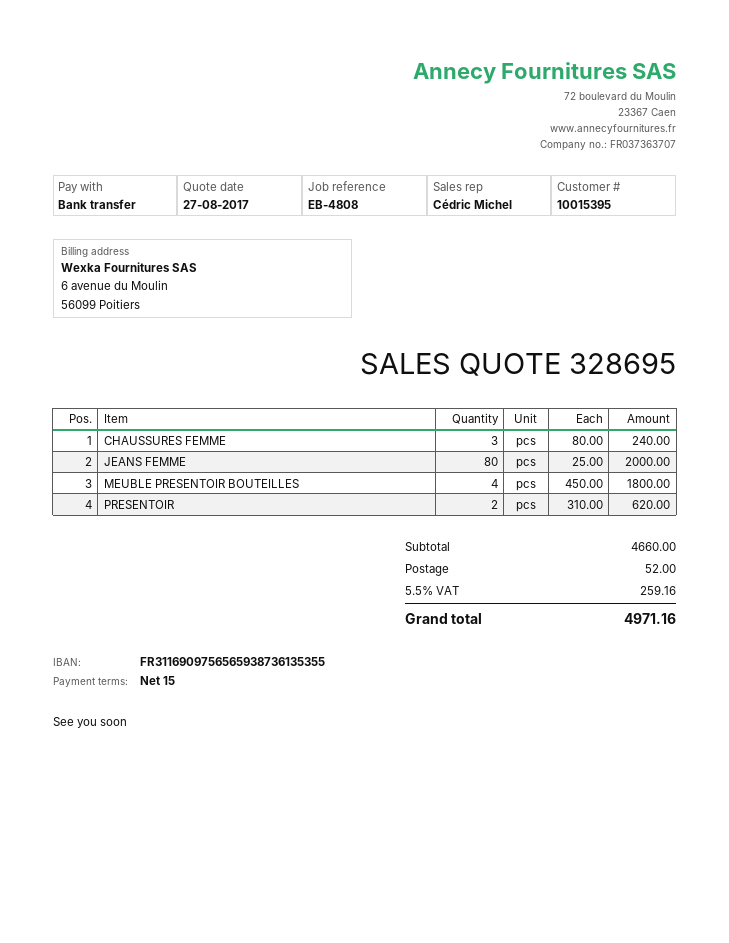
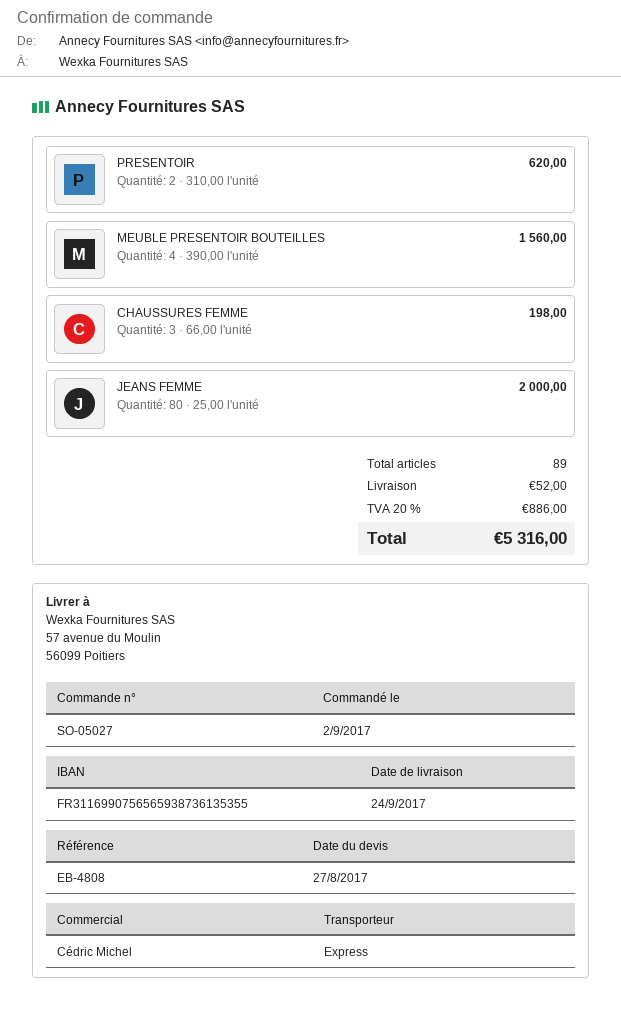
bank account: FR3116909756565938736135355 -> FR3116990756565938736135355
CHAUSSURES FEMME: 3 x 80.00 = 240.00 -> 3 x 66.00 = 198.00
MEUBLE PRESENTOIR BOUTEILLES: 4 x 450.00 = 1800.00 -> 4 x 390.00 = 1560.00
tax: 5.5% = 259.16 -> 20% = 886.00
total: 4971.16 -> 5316.00

